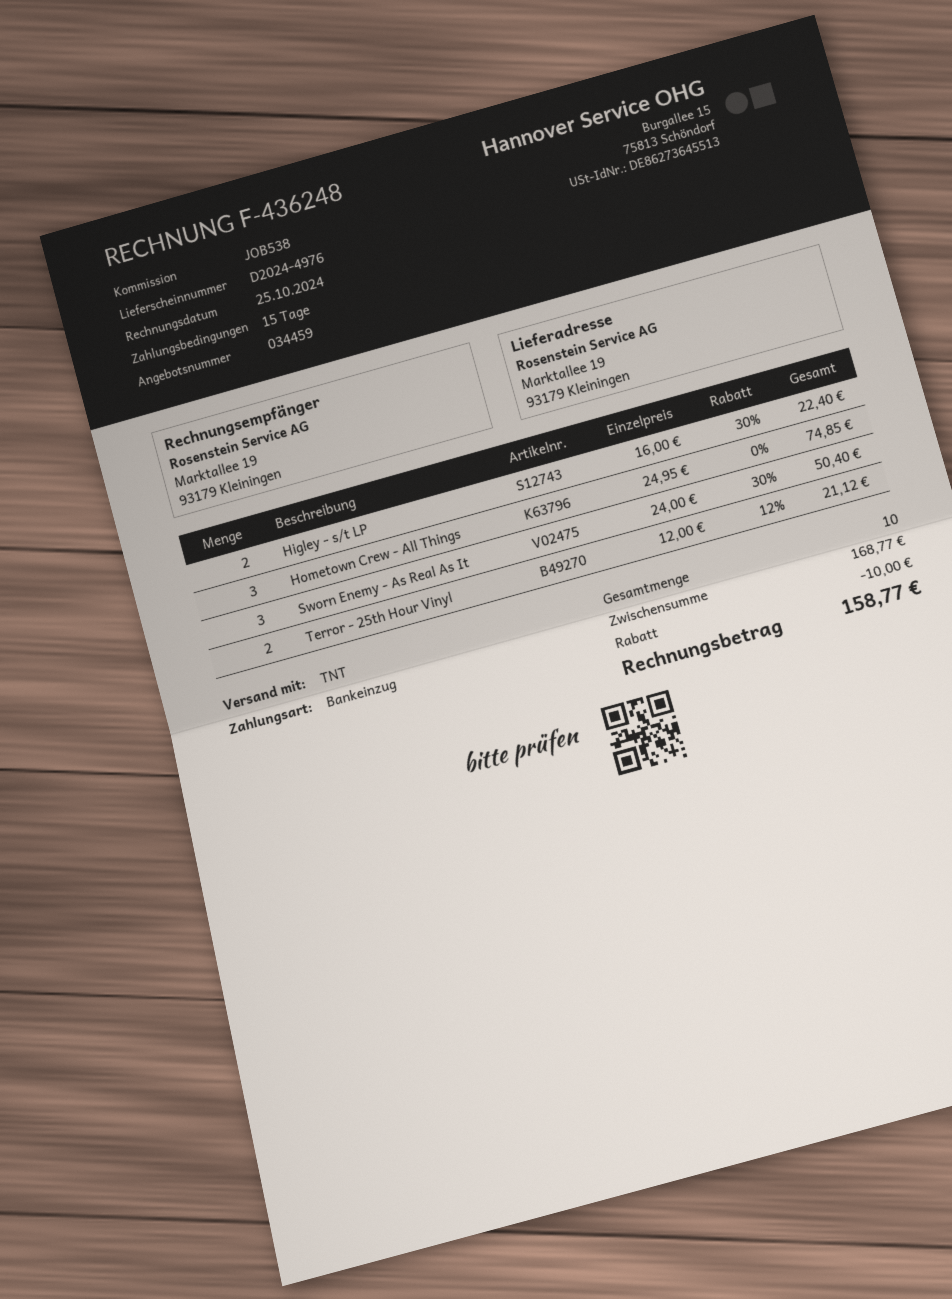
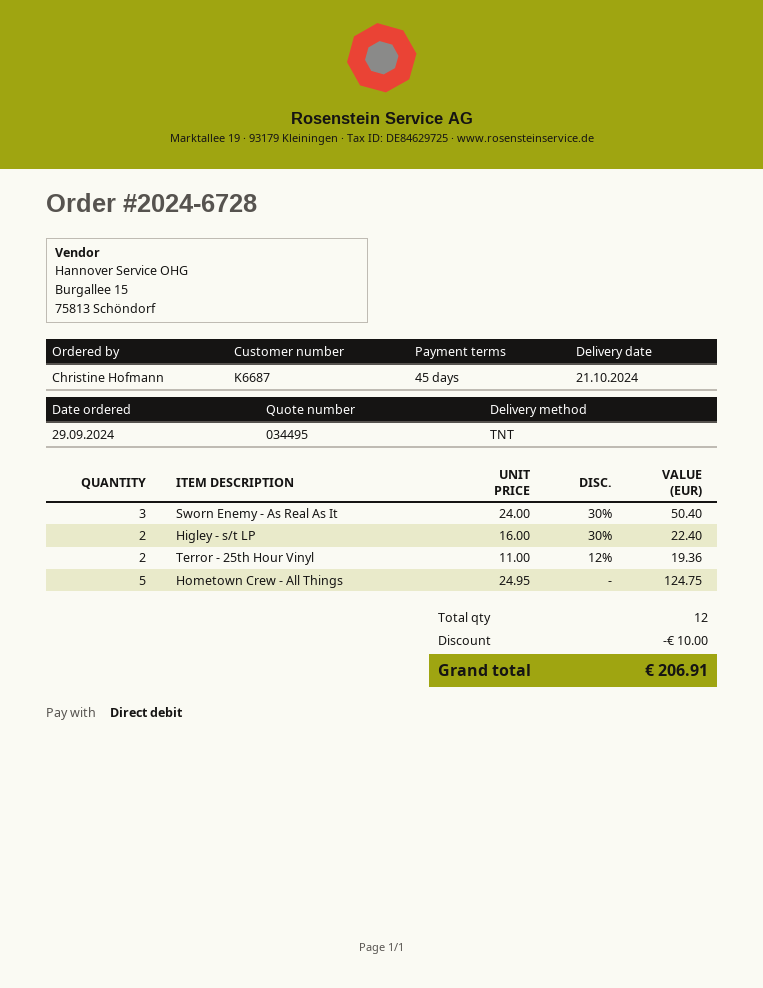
quote number: 034459 -> 034495
payment terms: 15 days -> 45 days
Hometown Crew - All Things: 3 x 24.95 = 74.85 -> 5 x 24.95 = 124.75
Terror - 25th Hour Vinyl: 2 x 12.00 - 12% = 21.12 -> 2 x 11.00 - 12% = 19.36
total quantity: 10 -> 12
total: 158.77 -> 206.91

